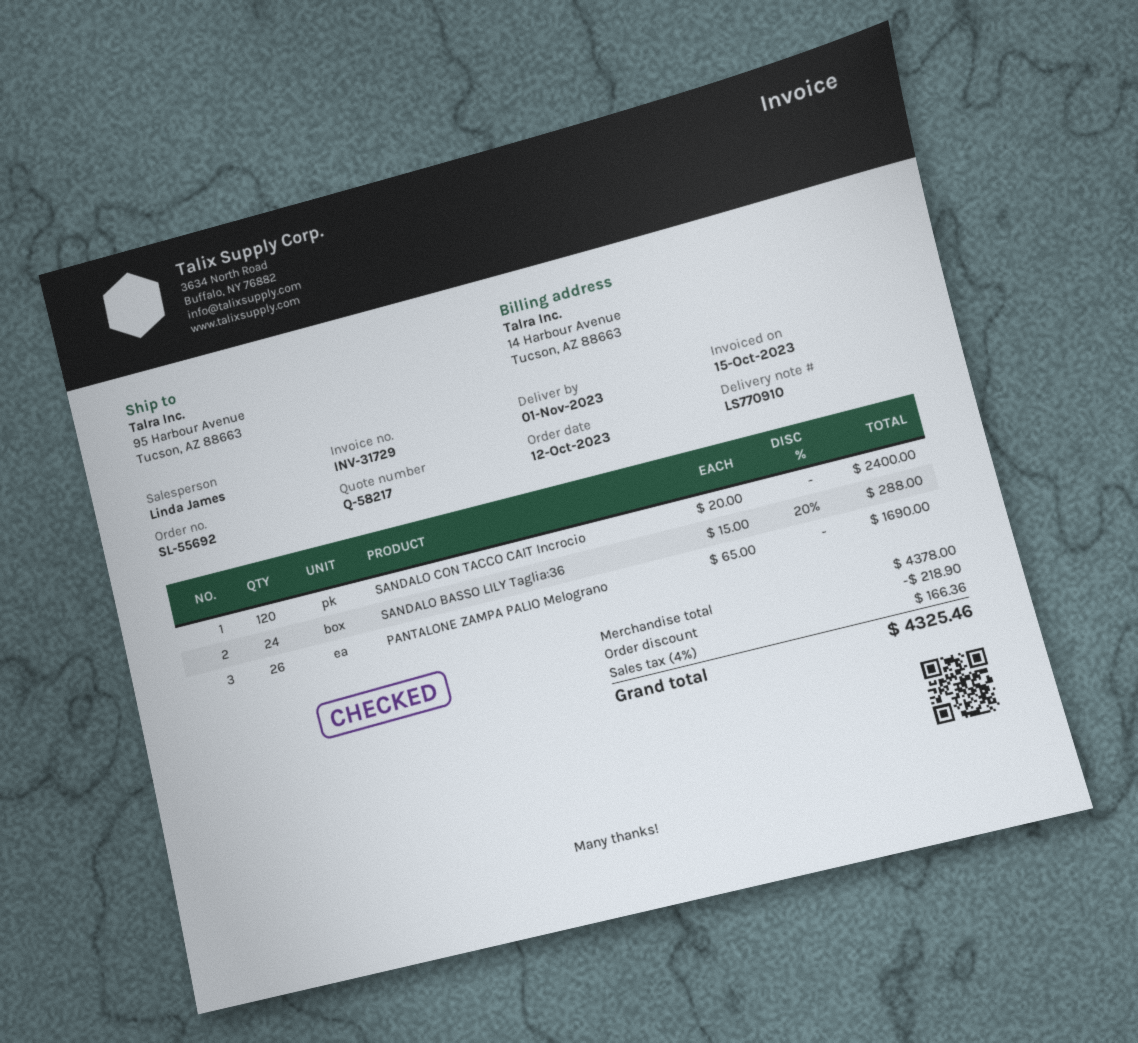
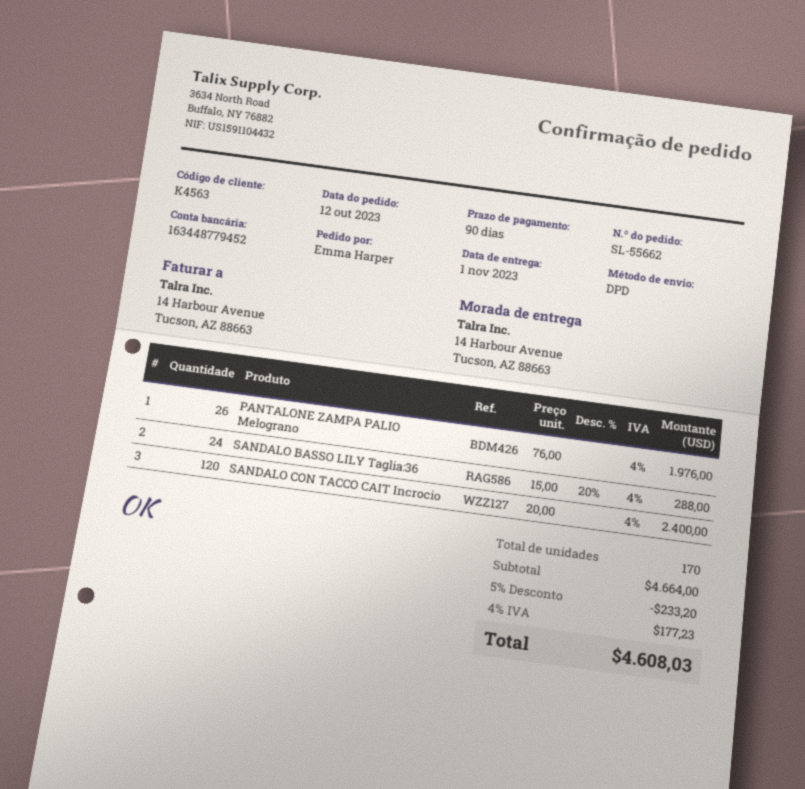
order number: SL-55692 -> SL-55662
ship to: 95 Harbour Avenue, Tucson, AZ 88663 -> 14 Harbour Avenue, Tucson, AZ 88663
PANTALONE ZAMPA PALIO Melograno: 26 x 65.00 = 1690.00 -> 26 x 76.00 = 1976.00
subtotal: 4378.00 -> 4664.00
discount: 218.90 -> 233.20
tax: 4% = 166.36 -> 4% = 177.23
total: 4325.46 -> 4608.03

